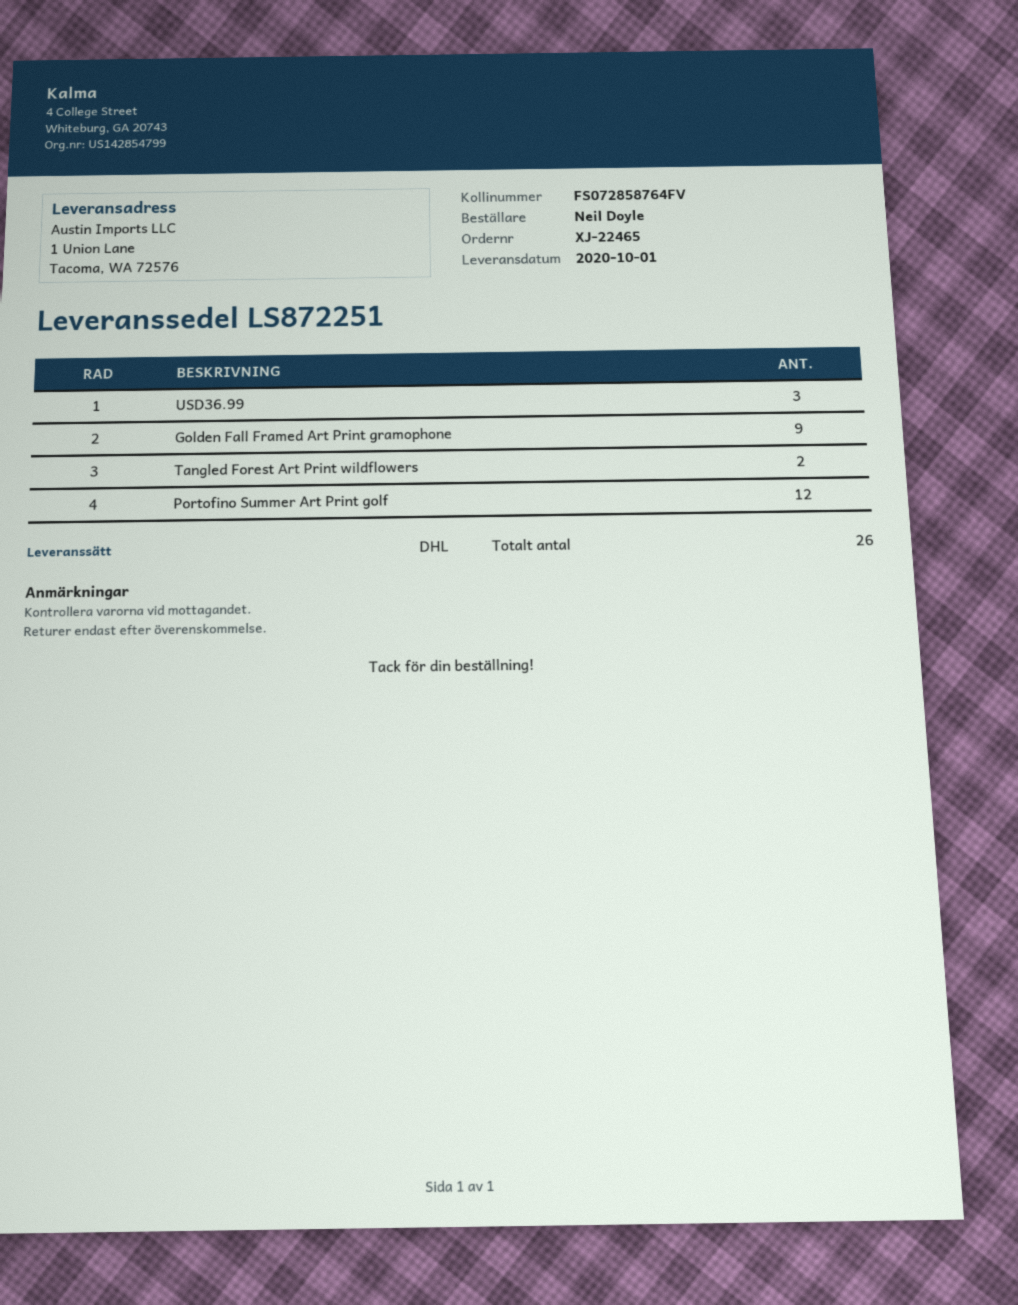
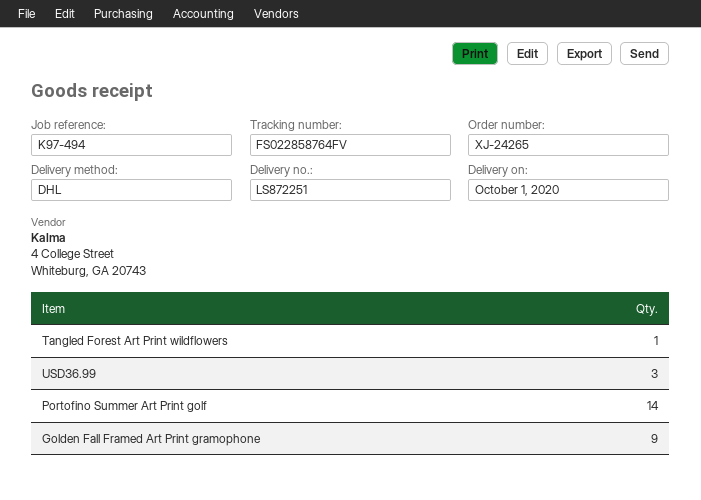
order number: XJ-22465 -> XJ-24265
tracking number: FS072858764FV -> FS022858764FV
Tangled Forest Art Print wildflowers: 2 -> 1
Portofino Summer Art Print golf: 12 -> 14

